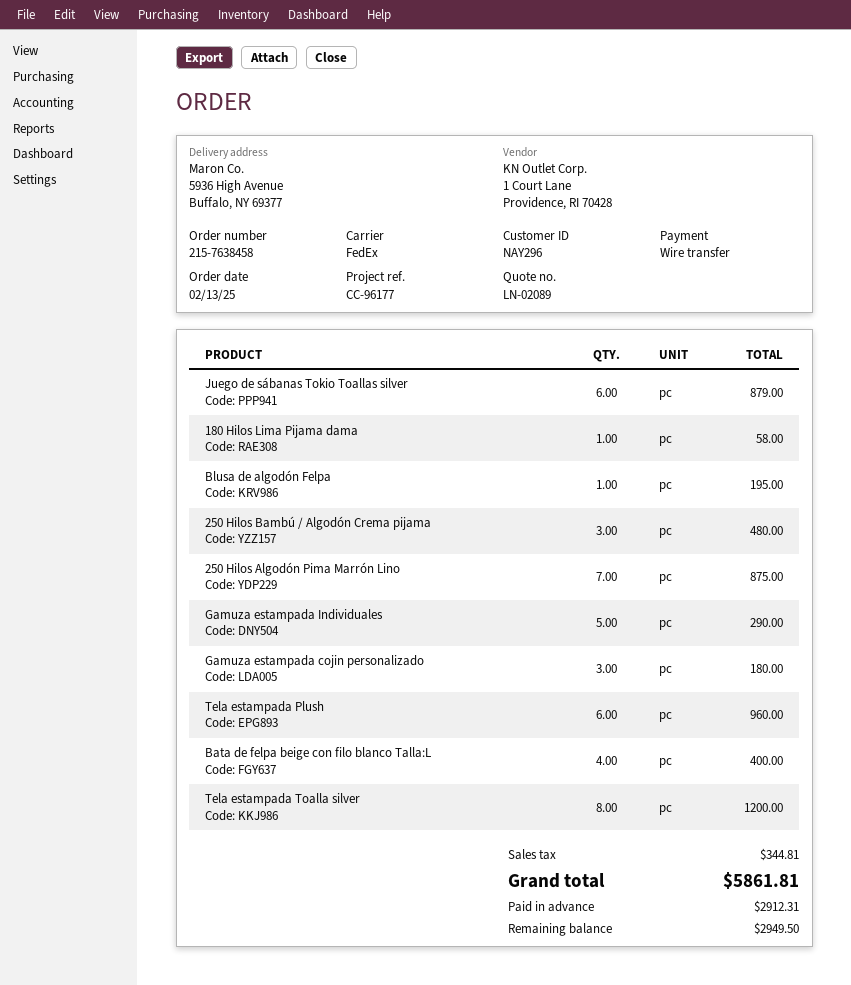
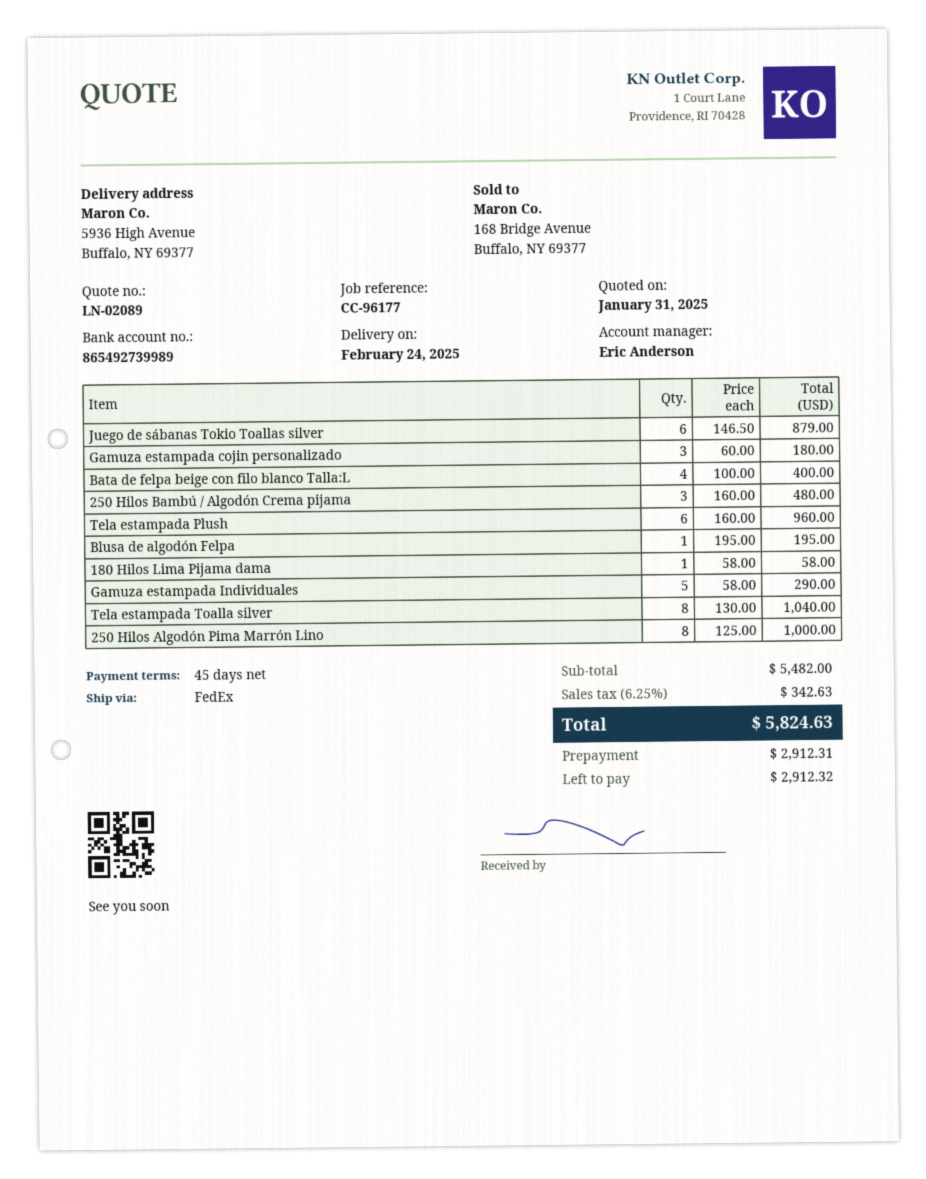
250 Hilos Algodón Pima Marrón Lino: 7 for 875.00 -> 8 for 1000.00
Tela estampada Toalla silver: 8 for 1200.00 -> 8 for 1040.00
tax: 344.81 -> 342.63
total: 5861.81 -> 5824.63
balance: 2949.50 -> 2912.32

